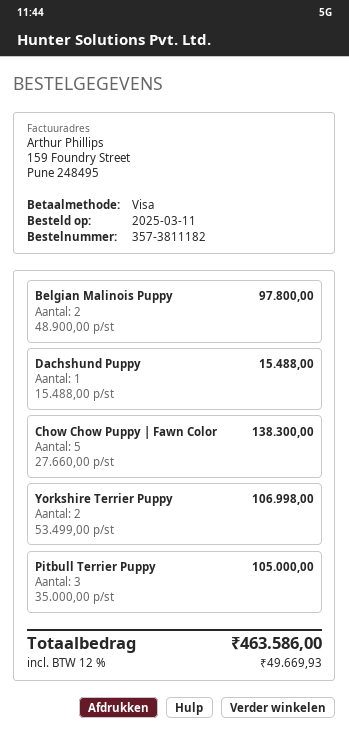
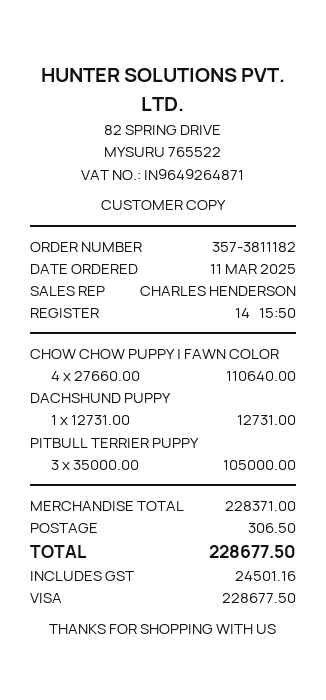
Belgian Malinois Puppy: 2 x 48900.00 = 97800.00 -> none
Dachshund Puppy: 1 x 15488.00 = 15488.00 -> 1 x 12731.00 = 12731.00
Chow Chow Puppy | Fawn Color: 5 x 27660.00 = 138300.00 -> 4 x 27660.00 = 110640.00
Yorkshire Terrier Puppy: 2 x 53499.00 = 106998.00 -> none
shipping: none -> 306.50
tax: 49669.93 -> 24501.16
total: 463586.00 -> 228677.50

